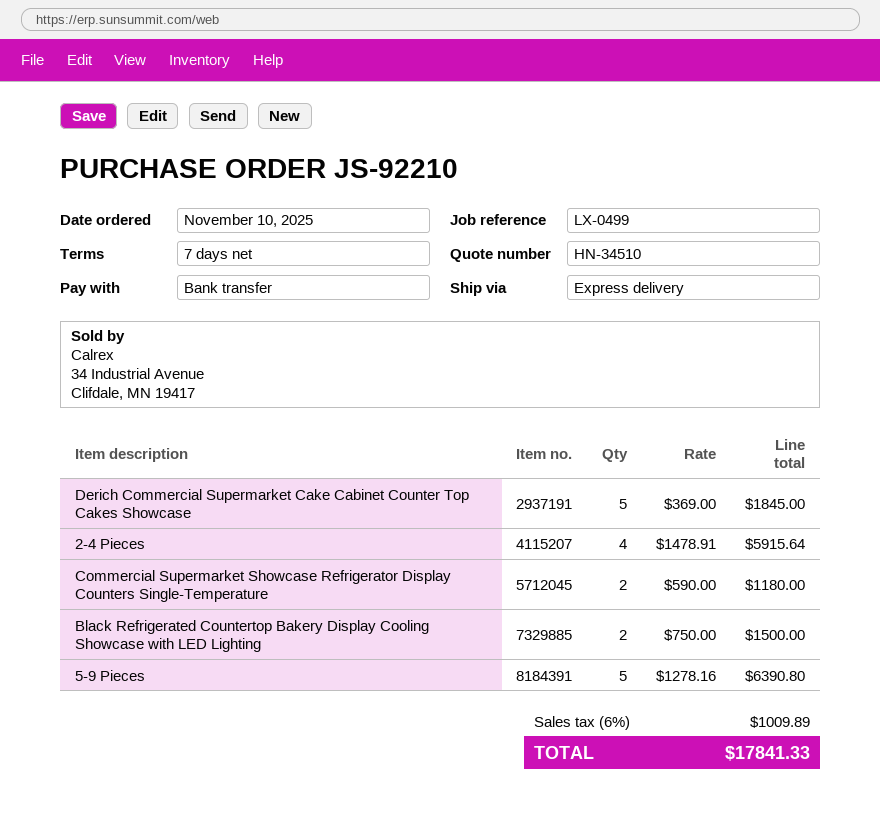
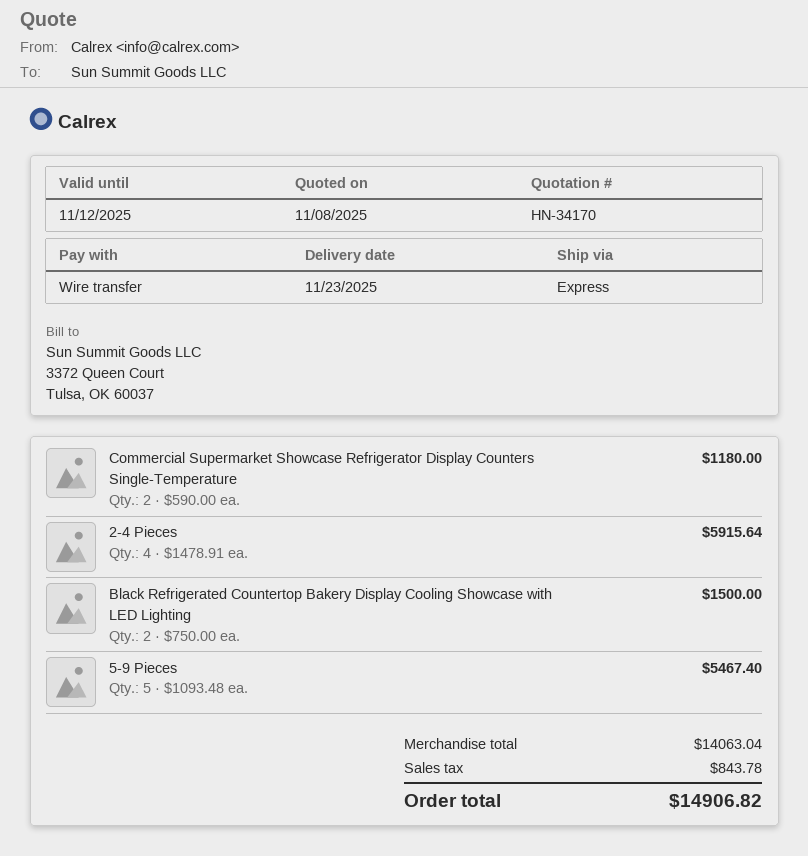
quote number: HN-34510 -> HN-34170
Derich Commercial Supermarket Cake Cabinet Counter Top Cakes Showcase: 5 x 369.00 = 1845.00 -> none
5-9 Pieces: 5 x 1278.16 = 6390.80 -> 5 x 1093.48 = 5467.40
tax: 1009.89 -> 843.78
total: 17841.33 -> 14906.82

